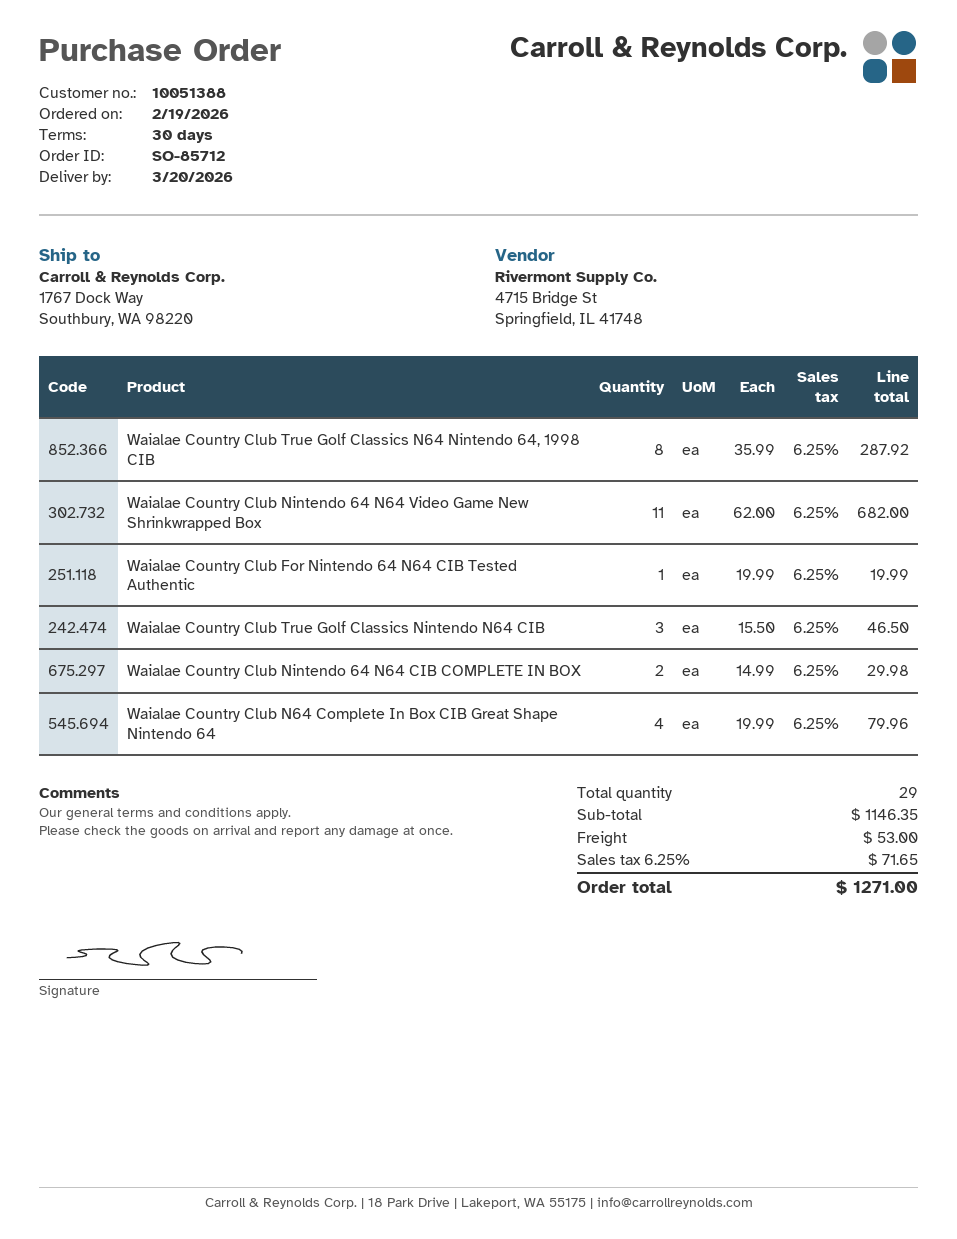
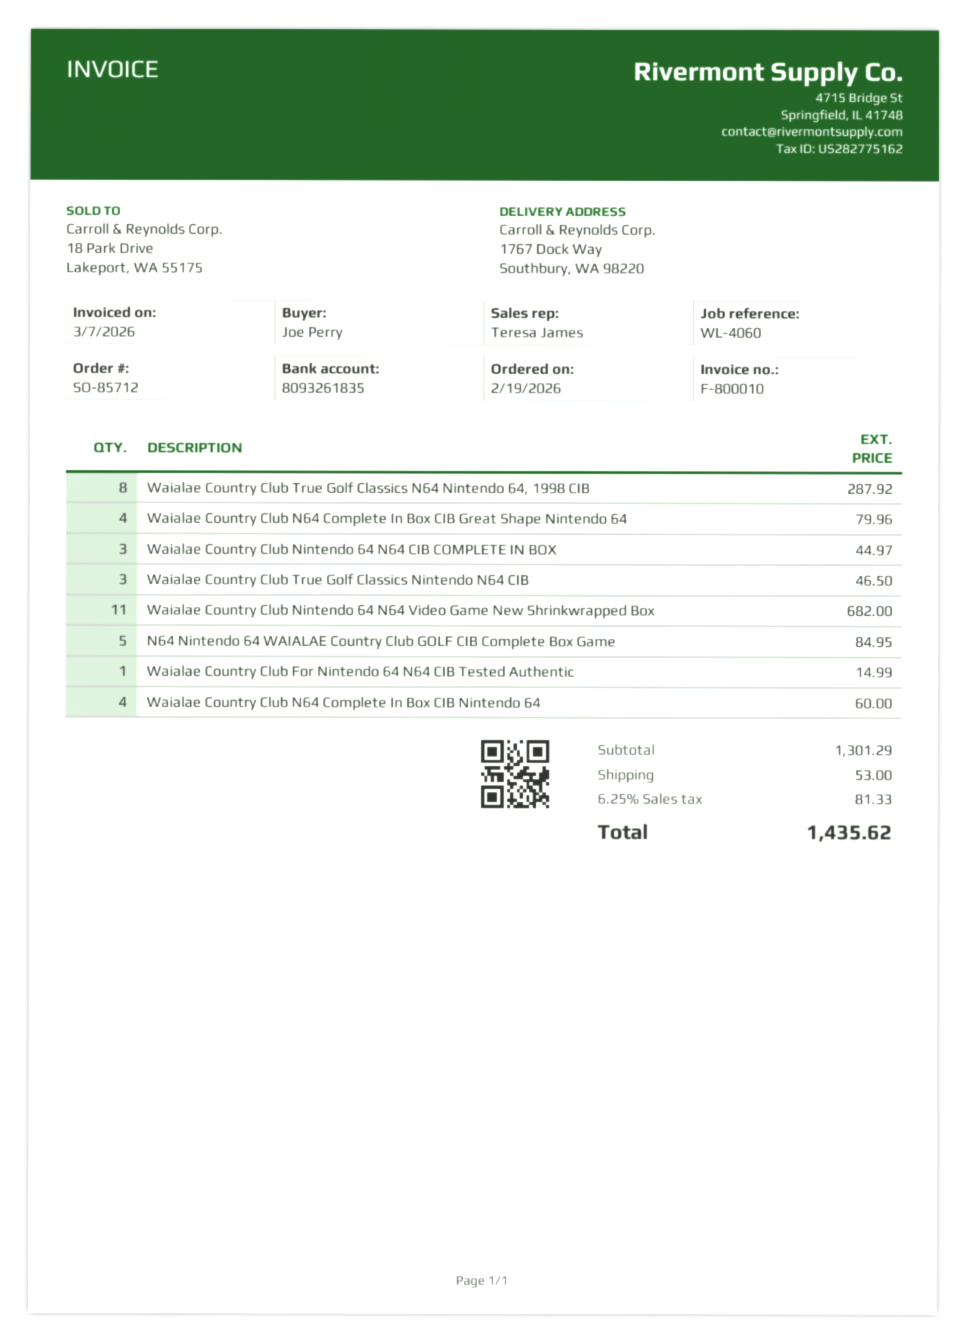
Waialae Country Club For Nintendo 64 N64 CIB Tested Authentic: 1 for 19.99 -> 1 for 14.99
Waialae Country Club Nintendo 64 N64 CIB COMPLETE IN BOX: 2 for 29.98 -> 3 for 44.97
N64 Nintendo 64 WAIALAE Country Club GOLF CIB Complete Box Game: none -> 5 for 84.95
Waialae Country Club N64 Complete In Box CIB Nintendo 64: none -> 4 for 60.00
subtotal: 1146.35 -> 1301.29
tax: 6.25% = 71.65 -> 6.25% = 81.33
total: 1271.00 -> 1435.62

